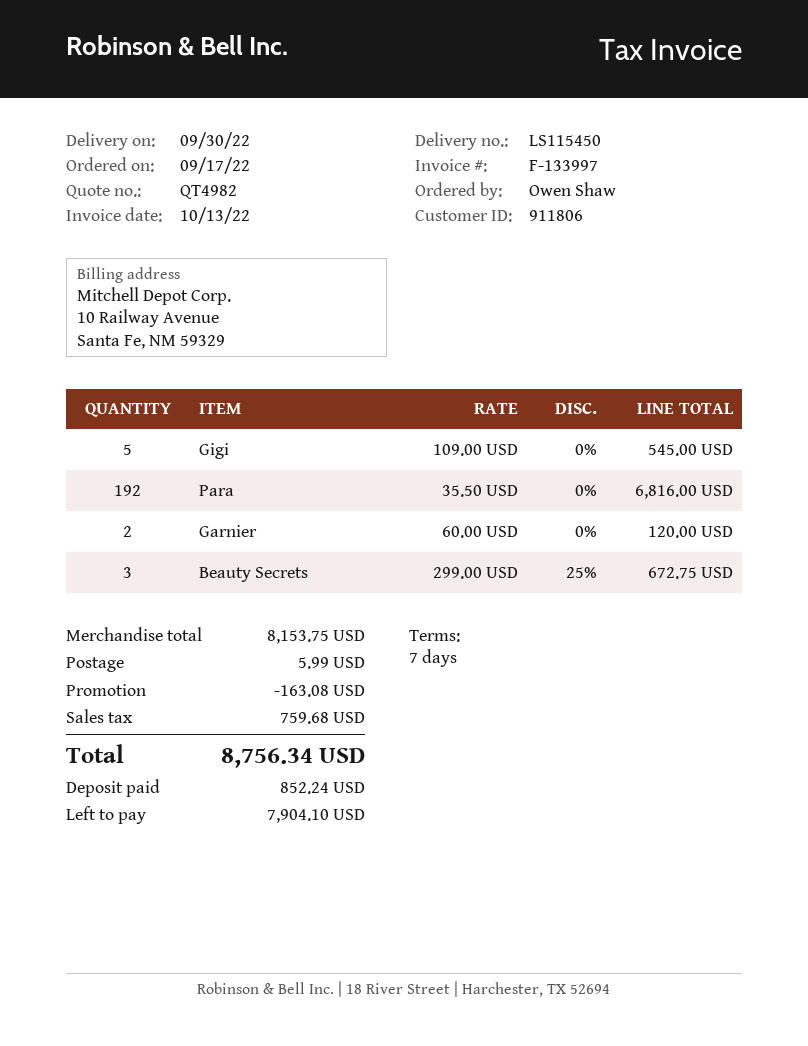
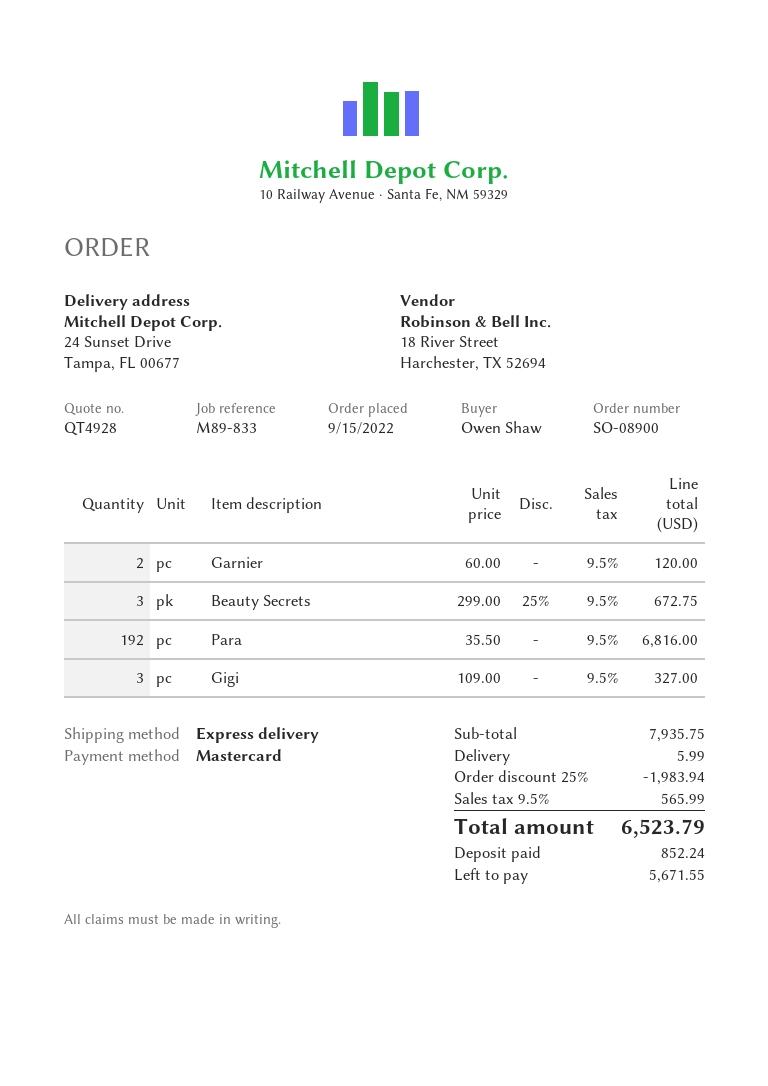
quote number: QT4982 -> QT4928
order date: 2022-09-17 -> 2022-09-15
Gigi: 5 x 109.00 = 545.00 -> 3 x 109.00 = 327.00
subtotal: 8153.75 -> 7935.75
discount: 163.08 -> 1983.94
tax: 759.68 -> 565.99
total: 8756.34 -> 6523.79
balance: 7904.10 -> 5671.55

